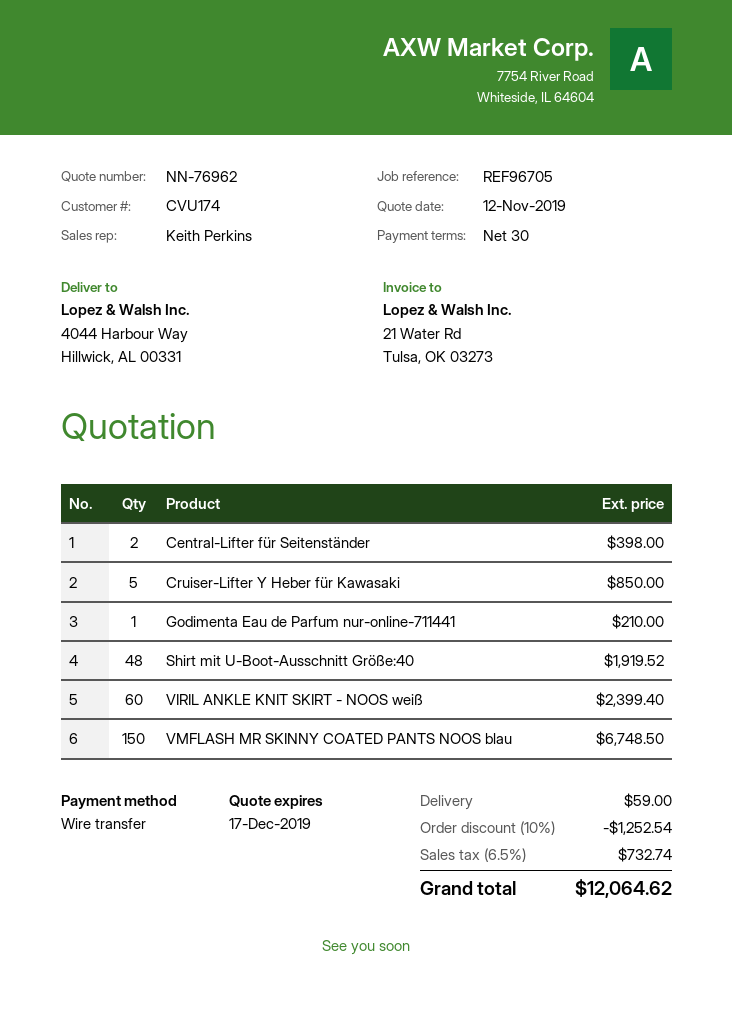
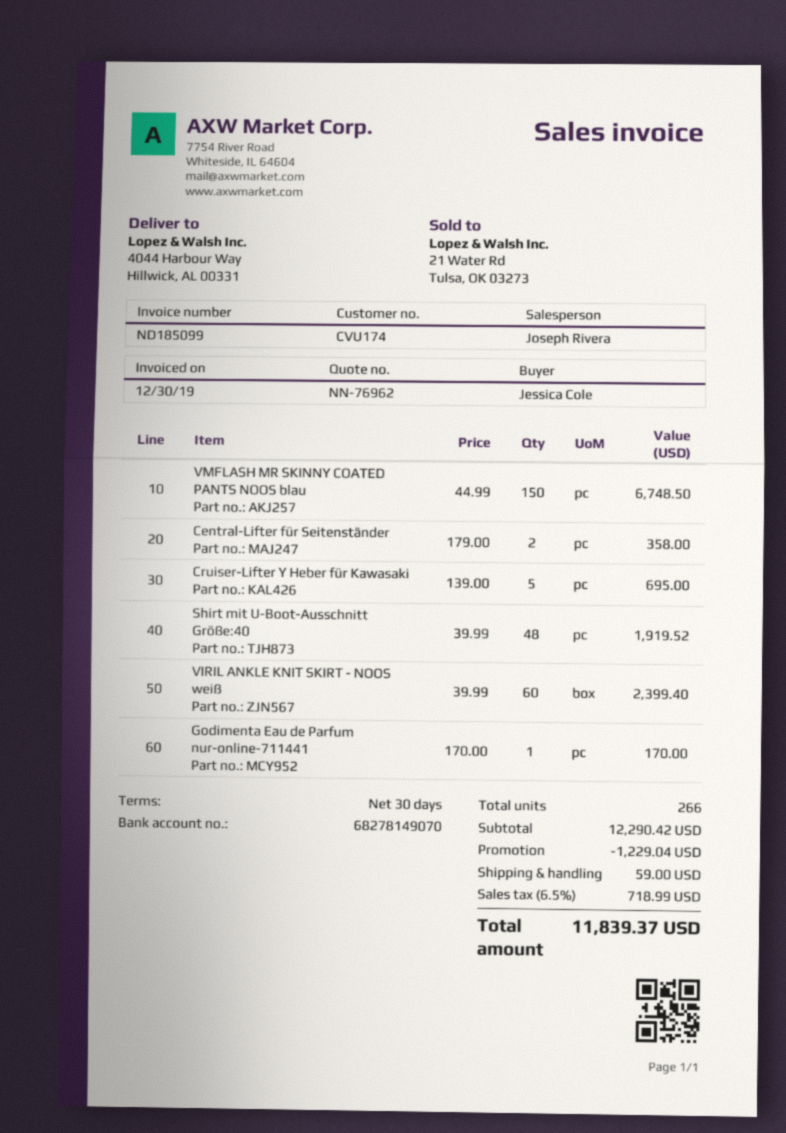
sales rep: Keith Perkins -> Joseph Rivera
Central-Lifter für Seitenständer: 2 for 398.00 -> 2 for 358.00
Cruiser-Lifter Y Heber für Kawasaki: 5 for 850.00 -> 5 for 695.00
Godimenta Eau de Parfum nur-online-711441: 1 for 210.00 -> 1 for 170.00
discount: 1252.54 -> 1229.04
tax: 6.5% = 732.74 -> 6.5% = 718.99
total: 12064.62 -> 11839.37

